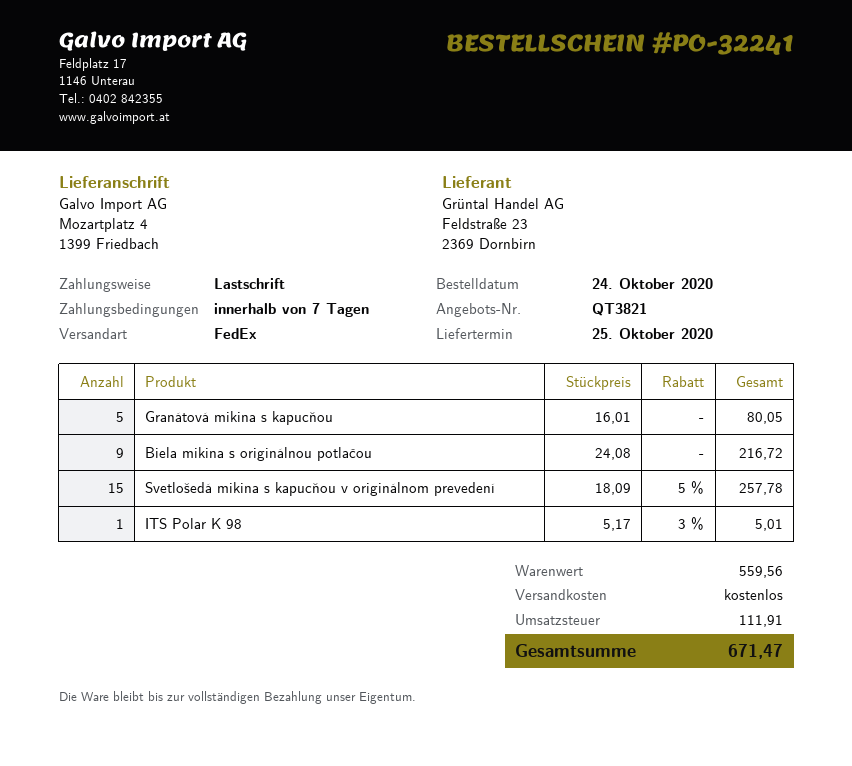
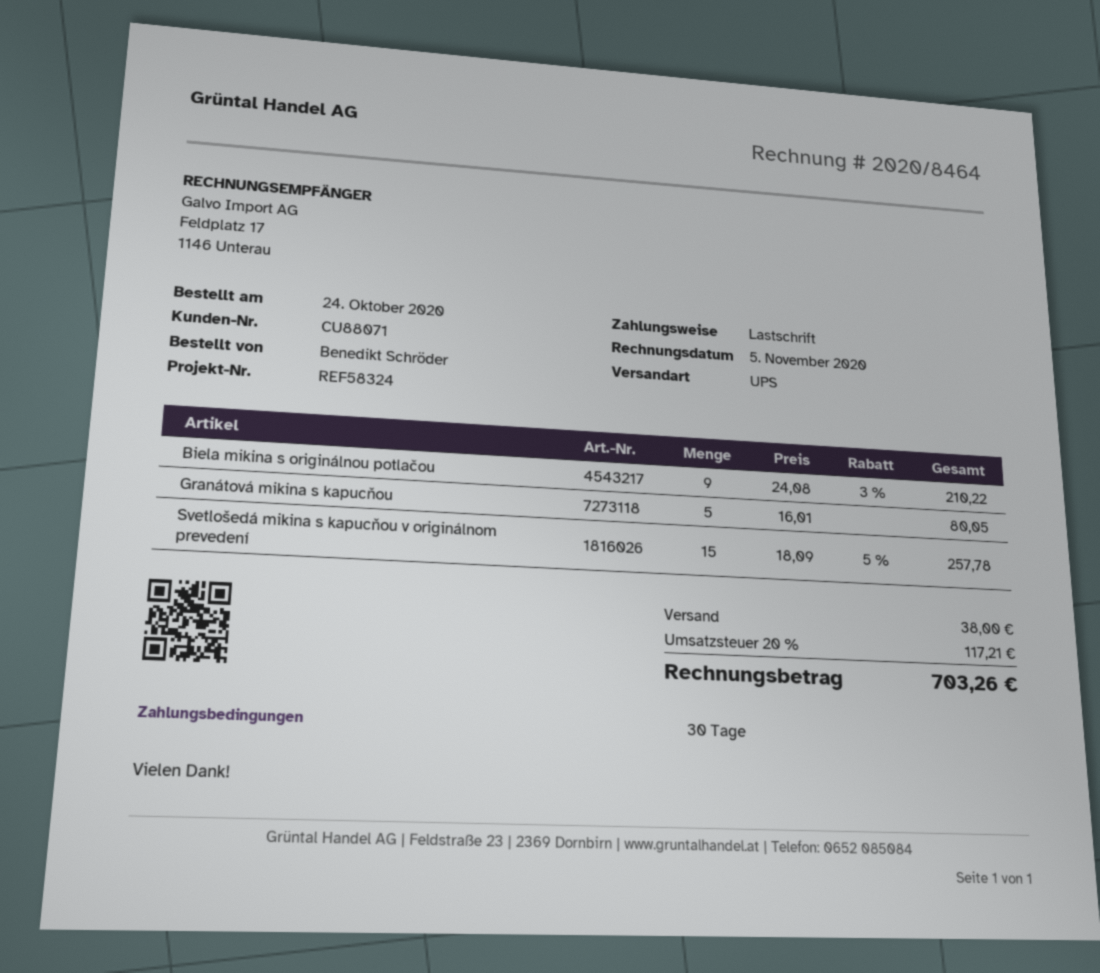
payment terms: 7 days -> 30 days
shipping method: FedEx -> UPS
Biela mikina s originálnou potlačou: 9 x 24.08 = 216.72 -> 9 x 24.08 - 3% = 210.22
ITS Polar K 98: 1 x 5.17 - 3% = 5.01 -> none
shipping: 0.00 -> 38.00
tax: 111.91 -> 117.21
total: 671.47 -> 703.26

